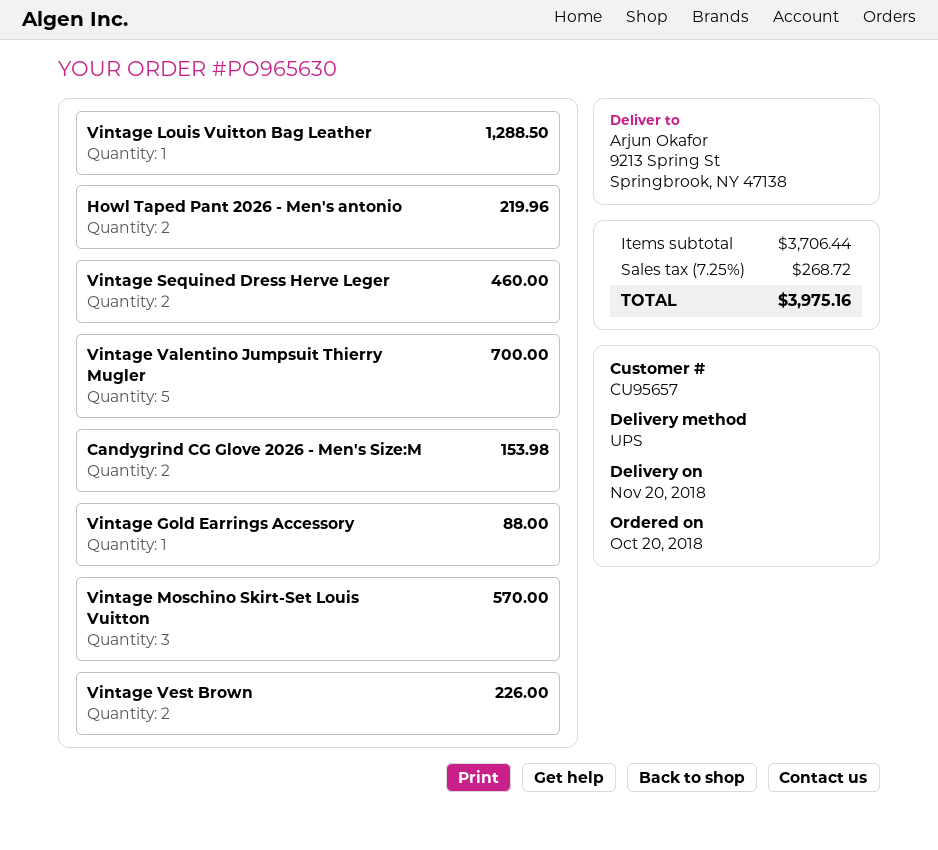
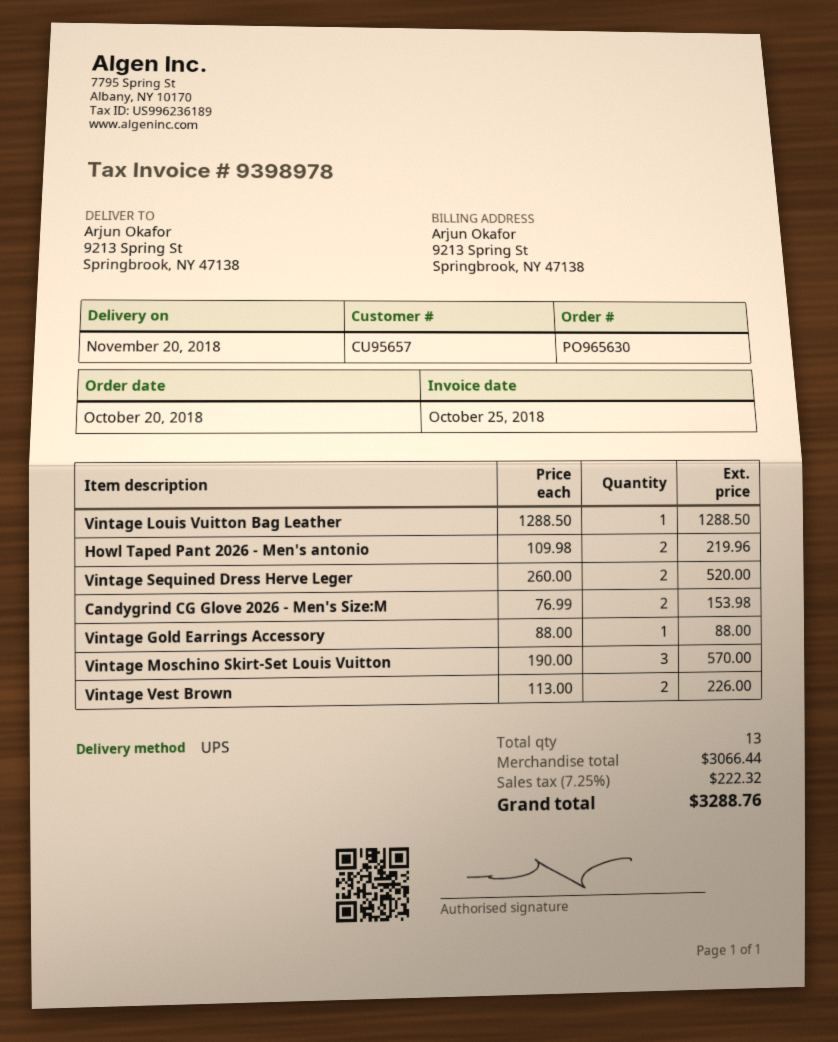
Vintage Sequined Dress Herve Leger: 2 for 460.00 -> 2 for 520.00
Vintage Valentino Jumpsuit Thierry Mugler: 5 for 700.00 -> none
subtotal: 3706.44 -> 3066.44
tax: 7.25% = 268.72 -> 7.25% = 222.32
total: 3975.16 -> 3288.76

